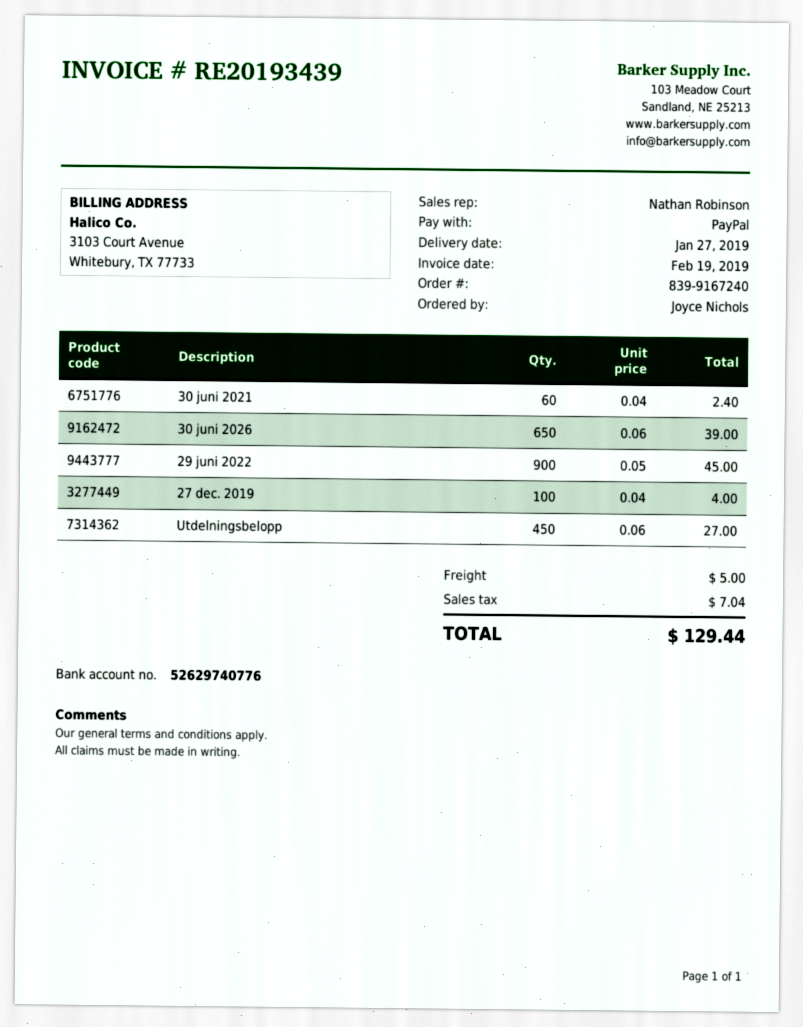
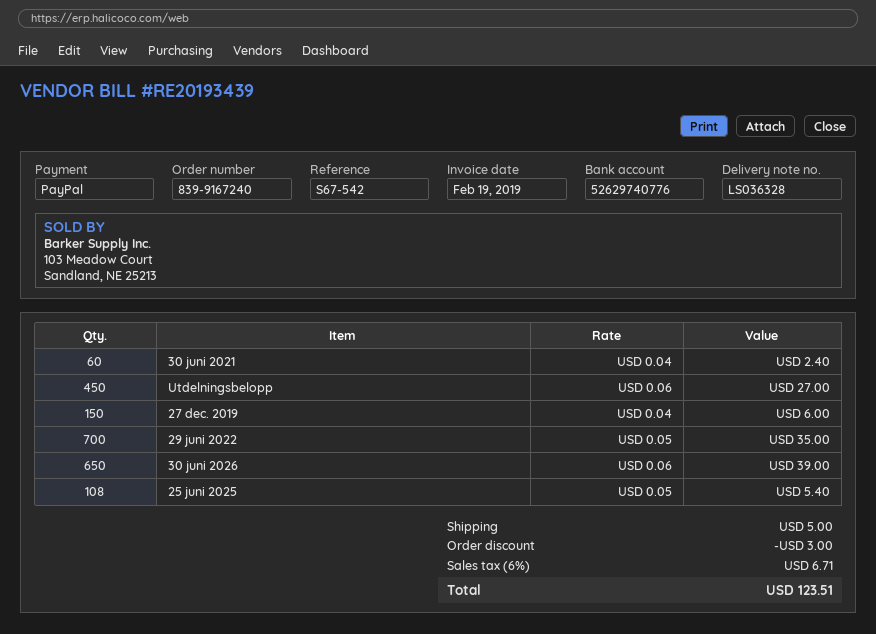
29 juni 2022: 900 x 0.05 = 45.00 -> 700 x 0.05 = 35.00
27 dec. 2019: 100 x 0.04 = 4.00 -> 150 x 0.04 = 6.00
25 juni 2025: none -> 108 x 0.05 = 5.40
discount: none -> 3.00
tax: 7.04 -> 6.71
total: 129.44 -> 123.51

